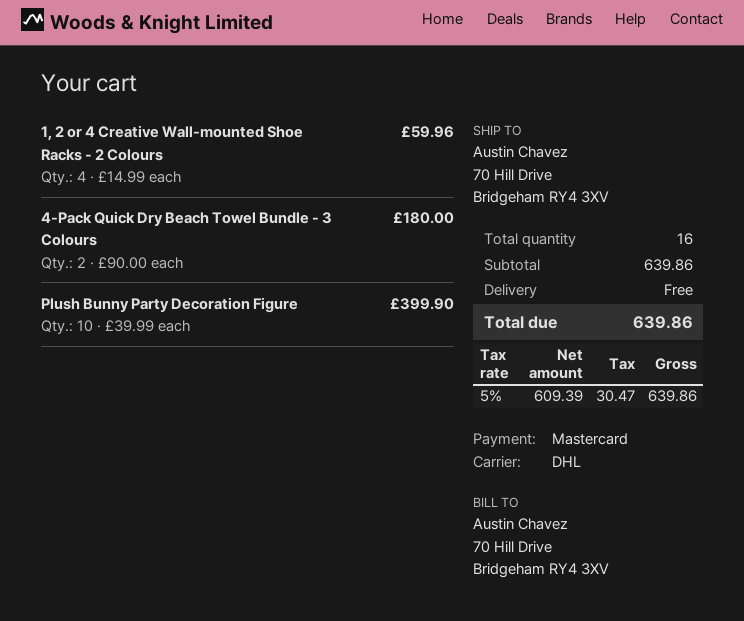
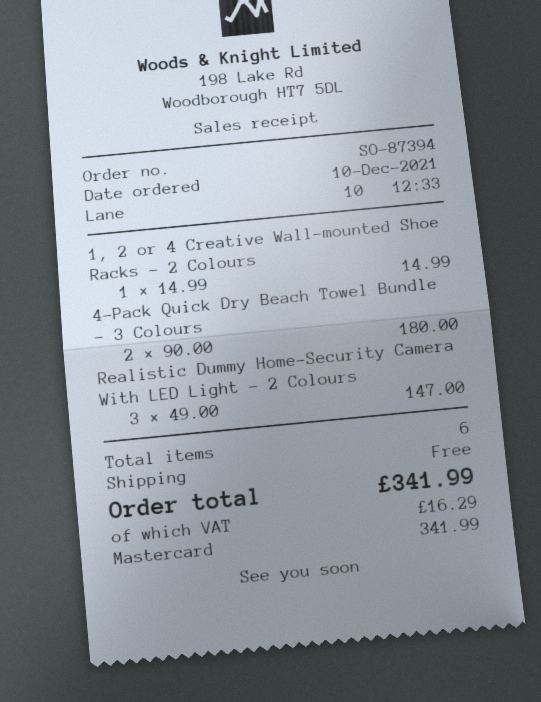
1, 2 or 4 Creative Wall-mounted Shoe Racks - 2 Colours: 4 x 14.99 = 59.96 -> 1 x 14.99 = 14.99
Plush Bunny Party Decoration Figure: 10 x 39.99 = 399.90 -> none
Realistic Dummy Home-Security Camera With LED Light - 2 Colours: none -> 3 x 49.00 = 147.00
total quantity: 16 -> 6
tax: 30.47 -> 16.29
total: 639.86 -> 341.99

